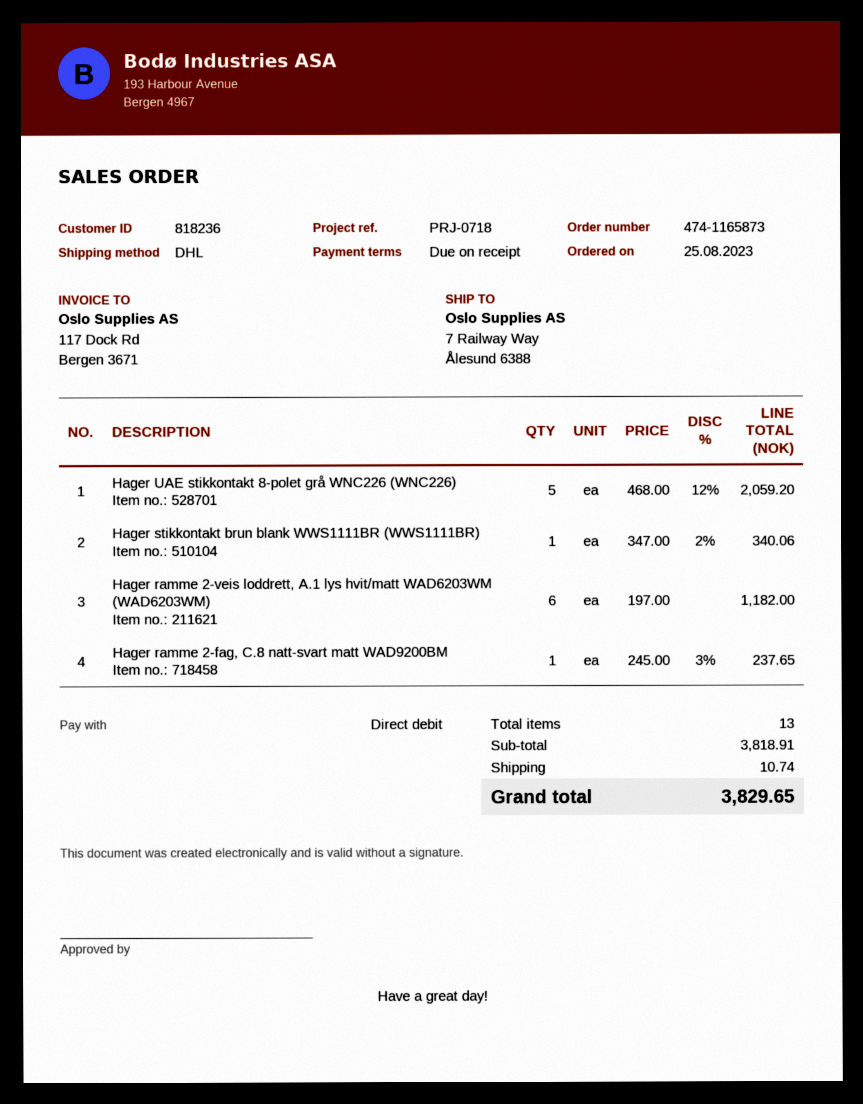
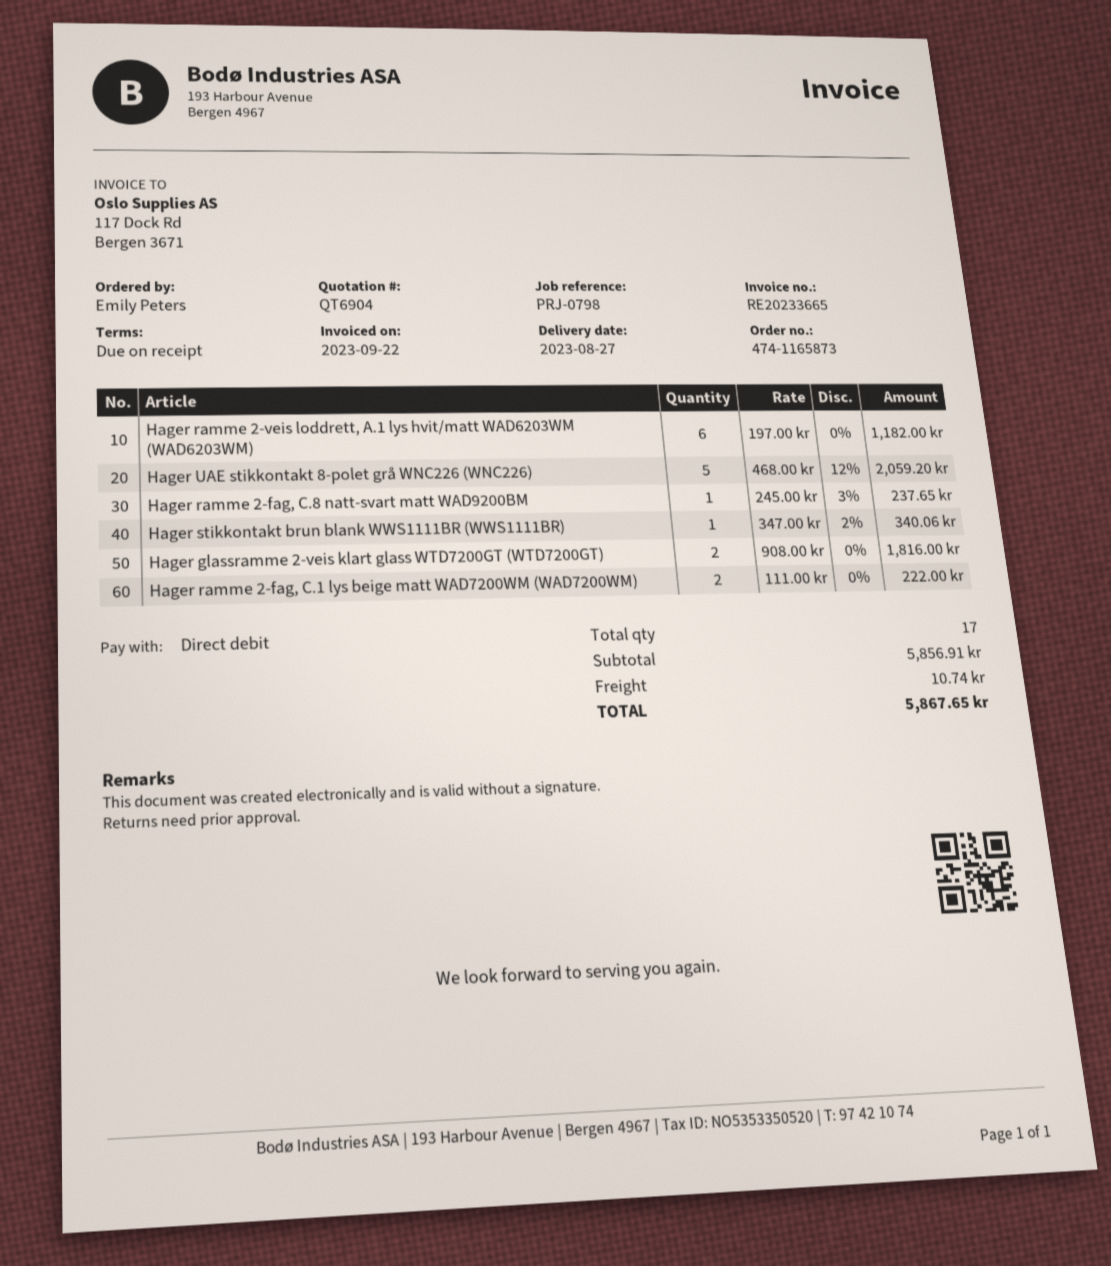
reference: PRJ-0718 -> PRJ-0798
Hager glassramme 2-veis klart glass WTD7200GT (WTD7200GT): none -> 2 x 908.00 = 1816.00
Hager ramme 2-fag, C.1 lys beige matt WAD7200WM (WAD7200WM): none -> 2 x 111.00 = 222.00
total quantity: 13 -> 17
subtotal: 3818.91 -> 5856.91
total: 3829.65 -> 5867.65

